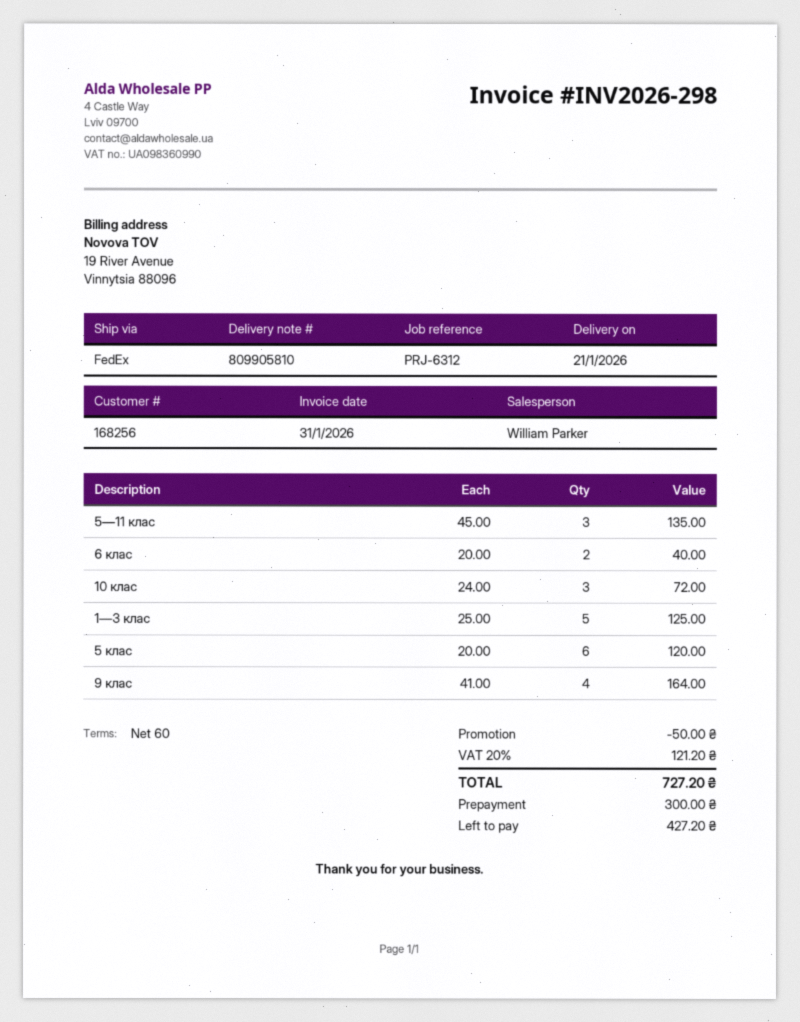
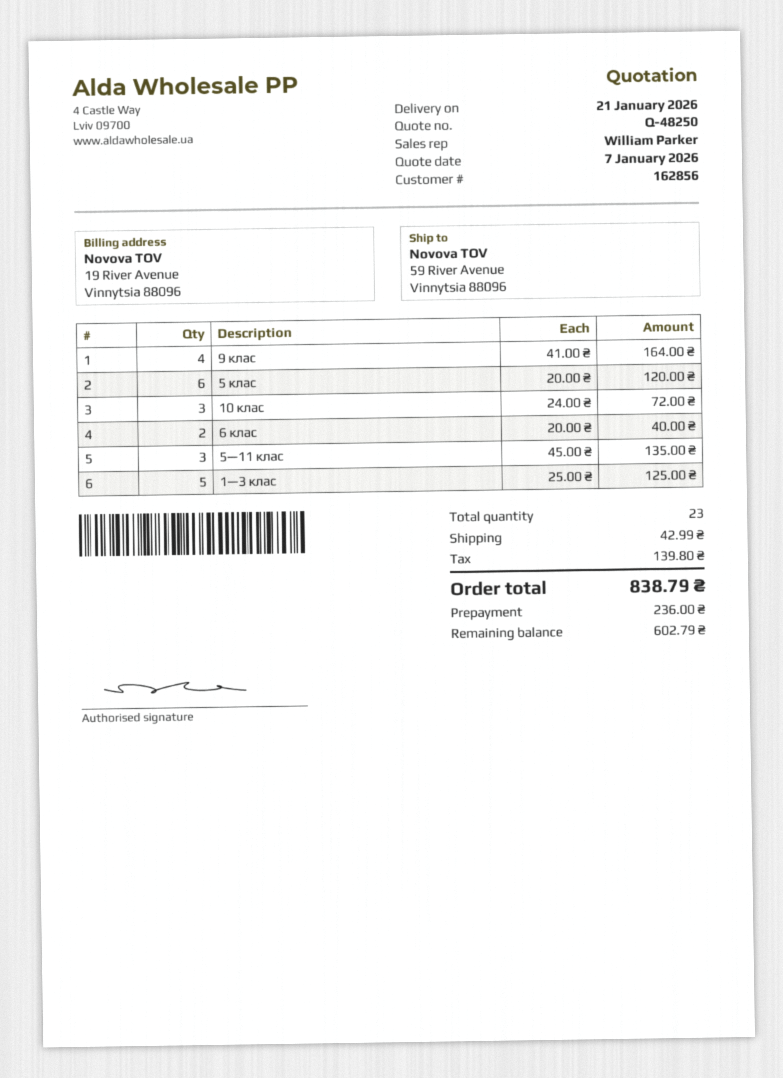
customer number: 168256 -> 162856
discount: 50.00 -> none
shipping: none -> 42.99
tax: 121.20 -> 139.80
total: 727.20 -> 838.79
deposit: 300.00 -> 236.00
balance: 427.20 -> 602.79

